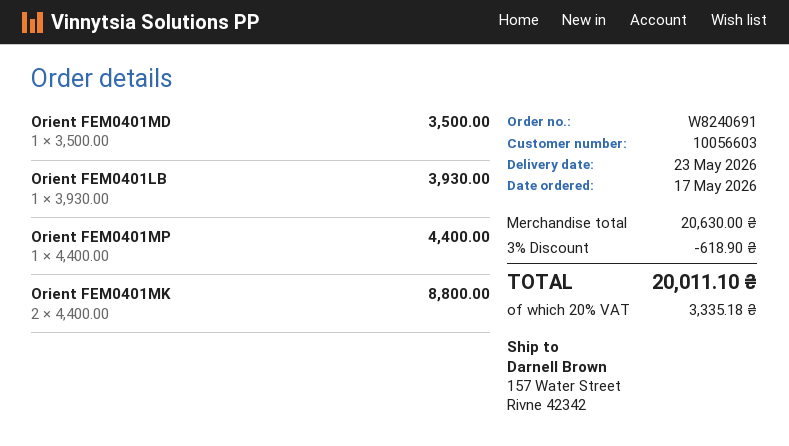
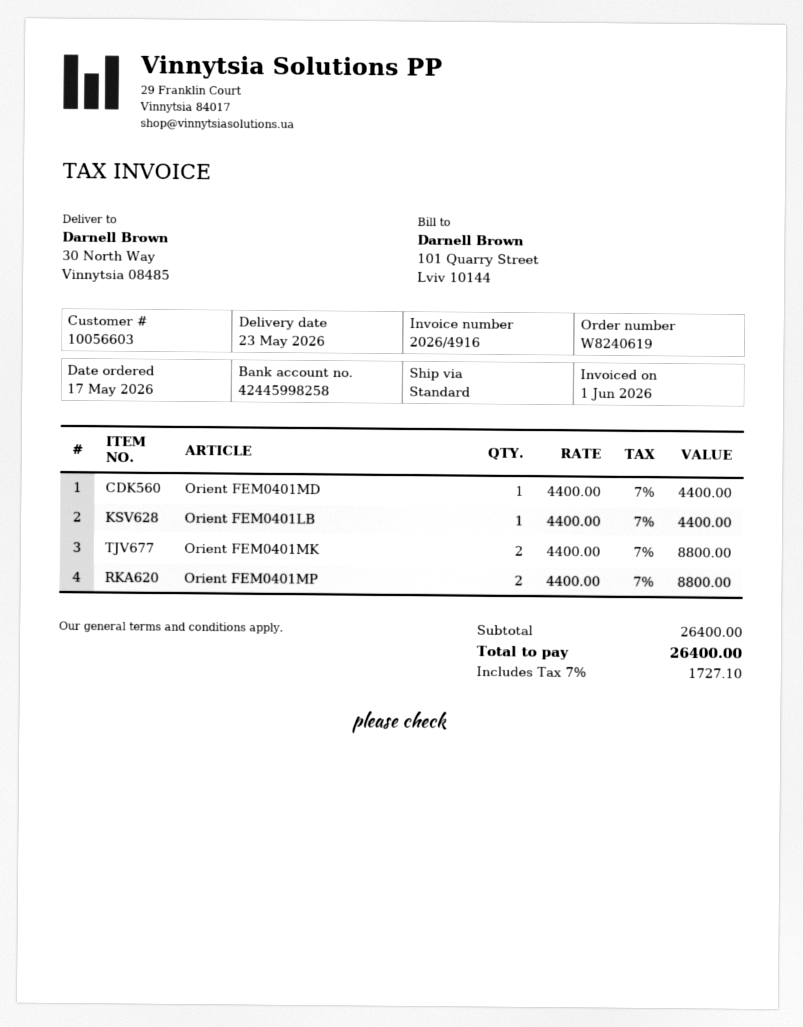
order number: W8240691 -> W8240619
ship to: 157 Water Street, Rivne 42342 -> 30 North Way, Vinnytsia 08485
Orient FEM0401MD: 1 x 3500.00 = 3500.00 -> 1 x 4400.00 = 4400.00
Orient FEM0401LB: 1 x 3930.00 = 3930.00 -> 1 x 4400.00 = 4400.00
Orient FEM0401MP: 1 x 4400.00 = 4400.00 -> 2 x 4400.00 = 8800.00
subtotal: 20630.00 -> 26400.00
discount: 3% = 618.90 -> none
tax: 20% = 3335.18 -> 7% = 1727.10
total: 20011.10 -> 26400.00

